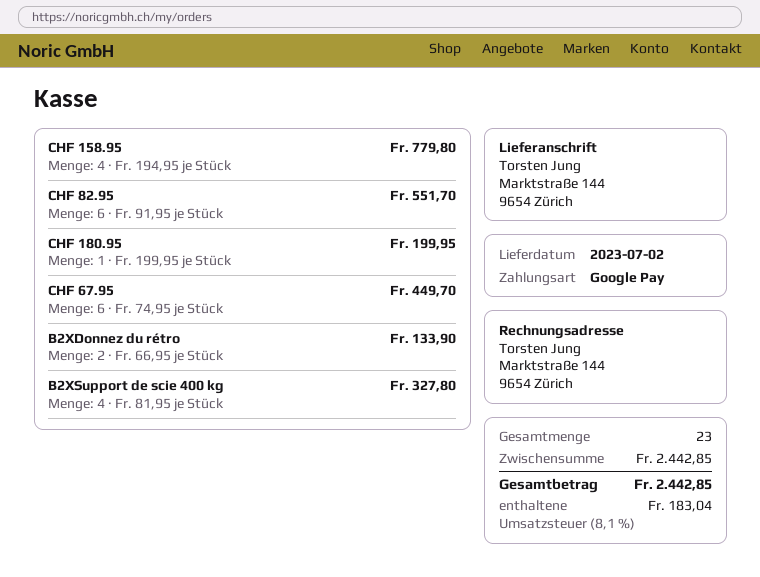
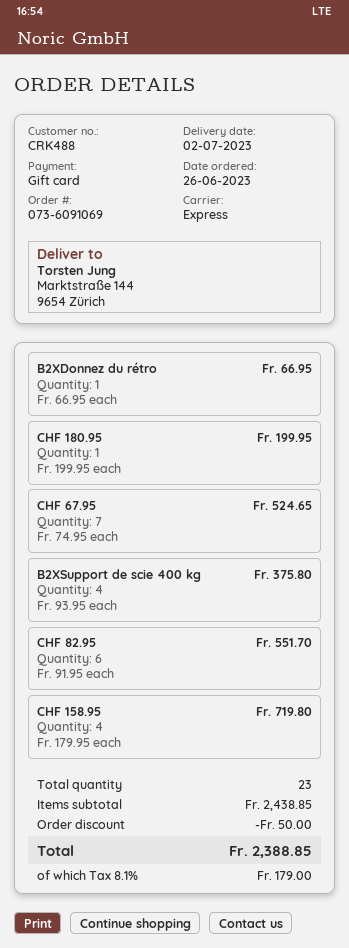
payment method: Google Pay -> gift card
CHF 158.95: 4 x 194.95 = 779.80 -> 4 x 179.95 = 719.80
CHF 67.95: 6 x 74.95 = 449.70 -> 7 x 74.95 = 524.65
B2XDonnez du rétro: 2 x 66.95 = 133.90 -> 1 x 66.95 = 66.95
B2XSupport de scie 400 kg: 4 x 81.95 = 327.80 -> 4 x 93.95 = 375.80
subtotal: 2442.85 -> 2438.85
discount: none -> 50.00
tax: 8.1% = 183.04 -> 8.1% = 179.00
total: 2442.85 -> 2388.85

